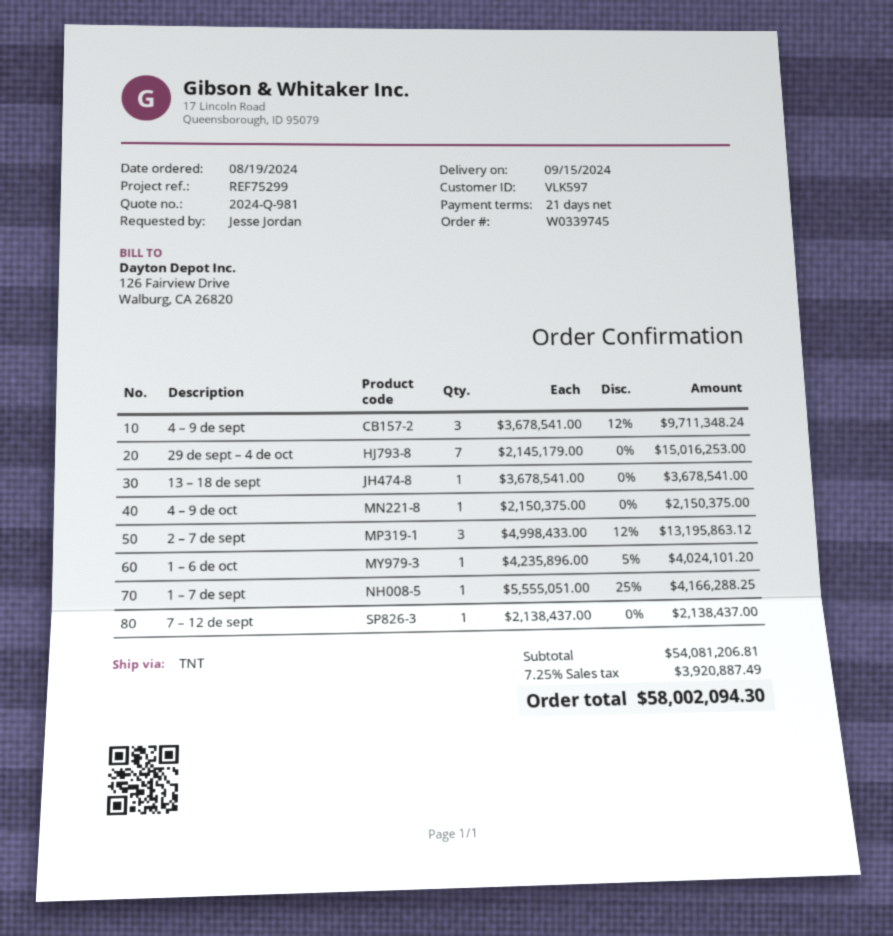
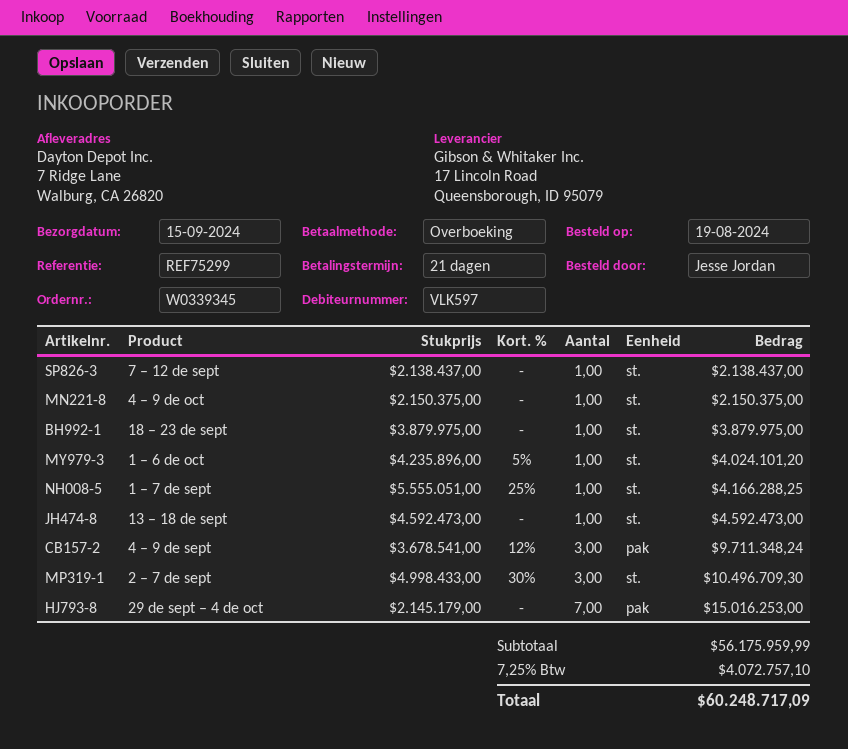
order number: W0339745 -> W0339345
13 – 18 de sept: 1 x 3678541.00 = 3678541.00 -> 1 x 4592473.00 = 4592473.00
2 – 7 de sept: 3 x 4998433.00 - 12% = 13195863.12 -> 3 x 4998433.00 - 30% = 10496709.30
18 – 23 de sept: none -> 1 x 3879975.00 = 3879975.00
subtotal: 54081206.81 -> 56175959.99
tax: 7.25% = 3920887.49 -> 7.25% = 4072757.10
total: 58002094.30 -> 60248717.09

